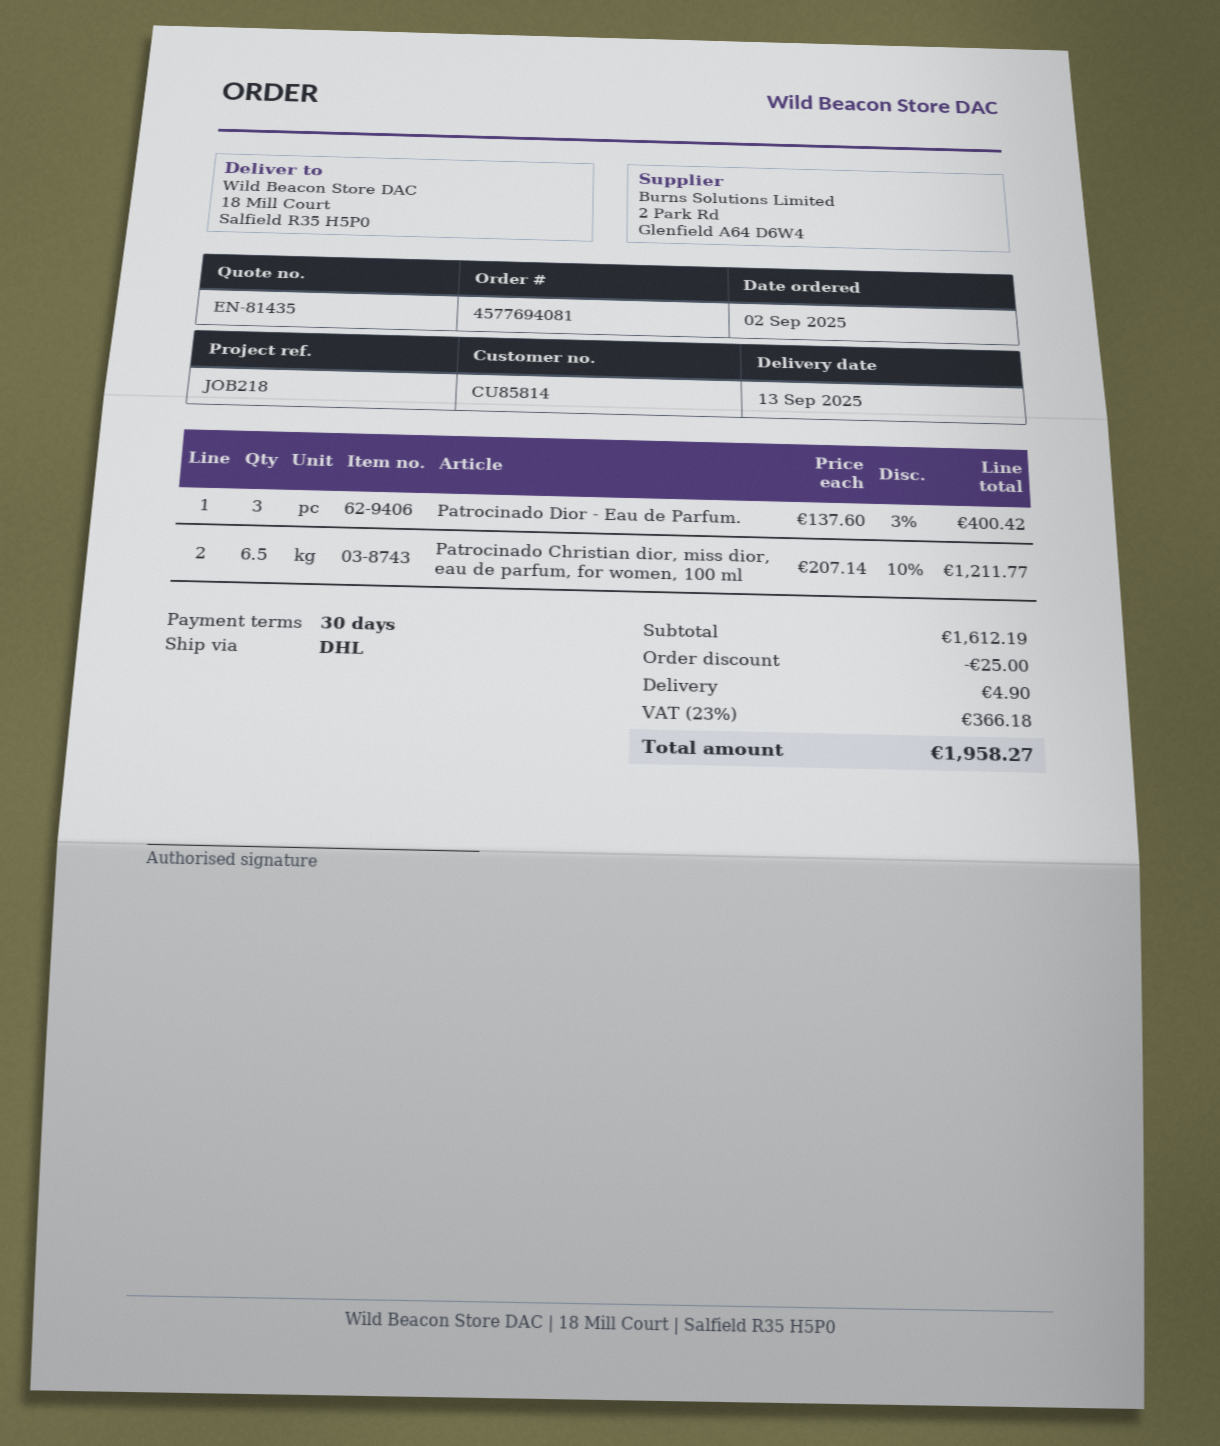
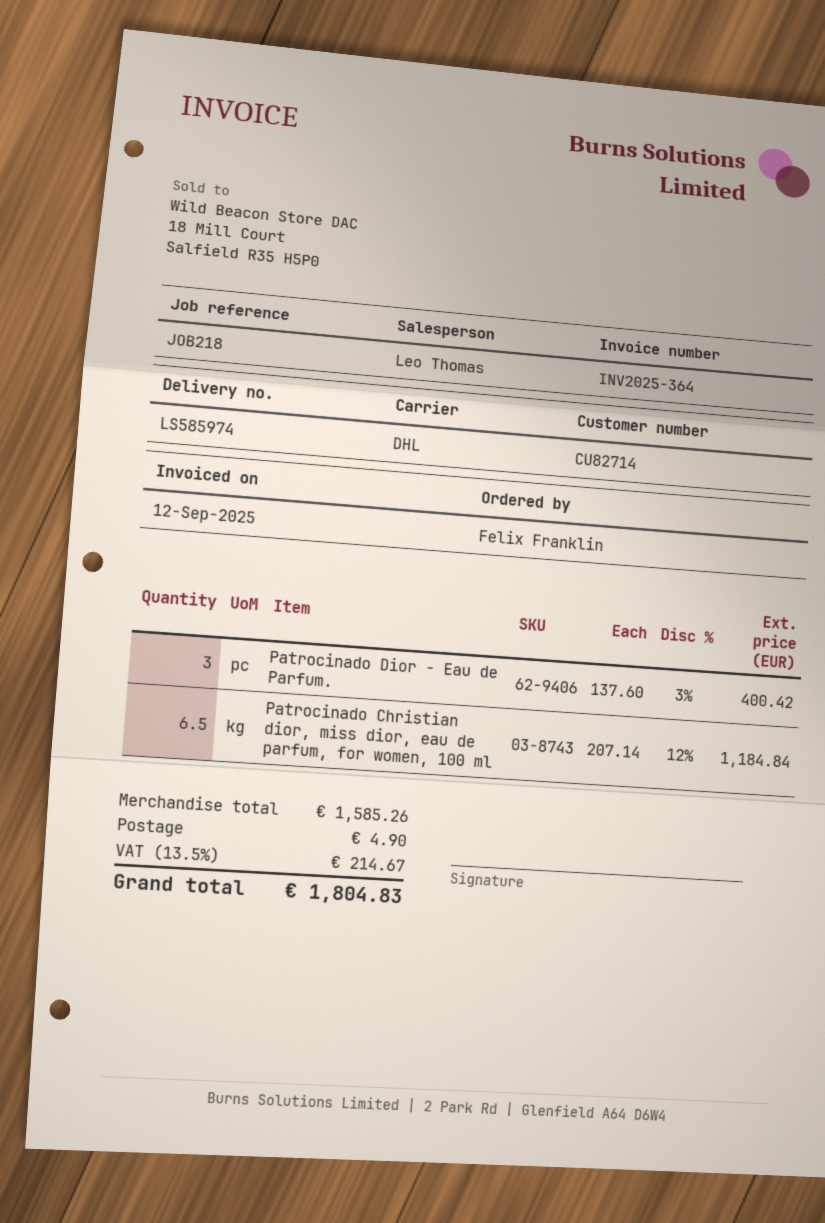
customer number: CU85814 -> CU82714
Patrocinado Christian dior, miss dior, eau de parfum, for women, 100 ml: 6.5 x 207.14 - 10% = 1211.77 -> 6.5 x 207.14 - 12% = 1184.84
subtotal: 1612.19 -> 1585.26
discount: 25.00 -> none
tax: 23% = 366.18 -> 13.5% = 214.67
total: 1958.27 -> 1804.83

